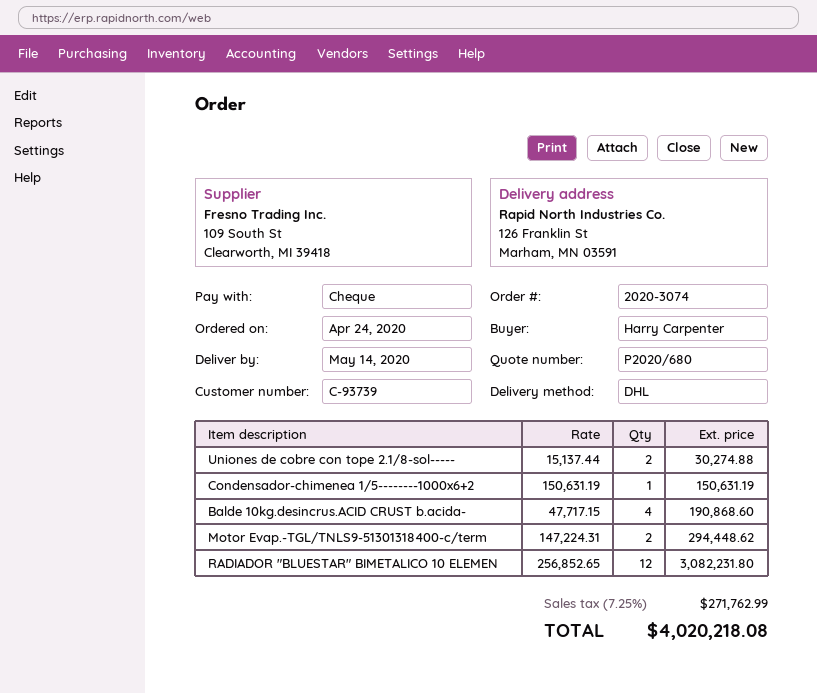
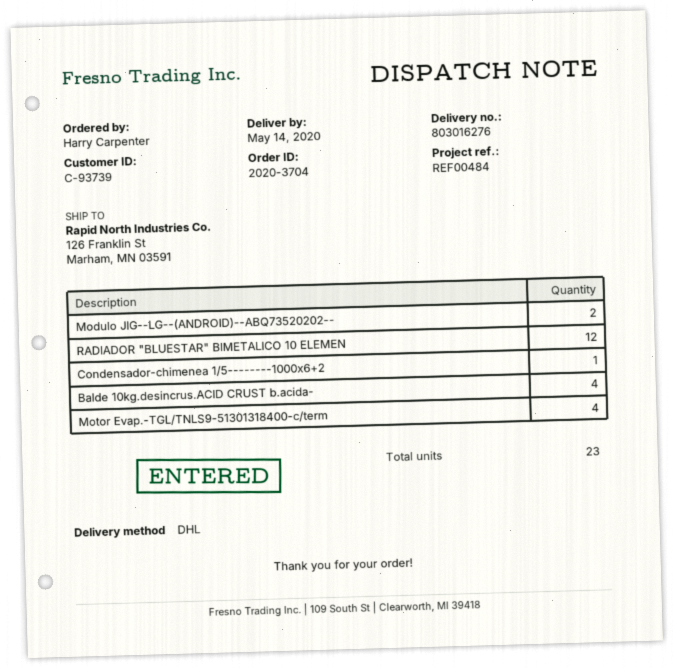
order number: 2020-3074 -> 2020-3704
Uniones de cobre con tope 2.1/8-sol-----: 2 -> none
Motor Evap.-TGL/TNLS9-51301318400-c/term: 2 -> 4
Modulo JIG--LG--(ANDROID)--ABQ73520202--: none -> 2

